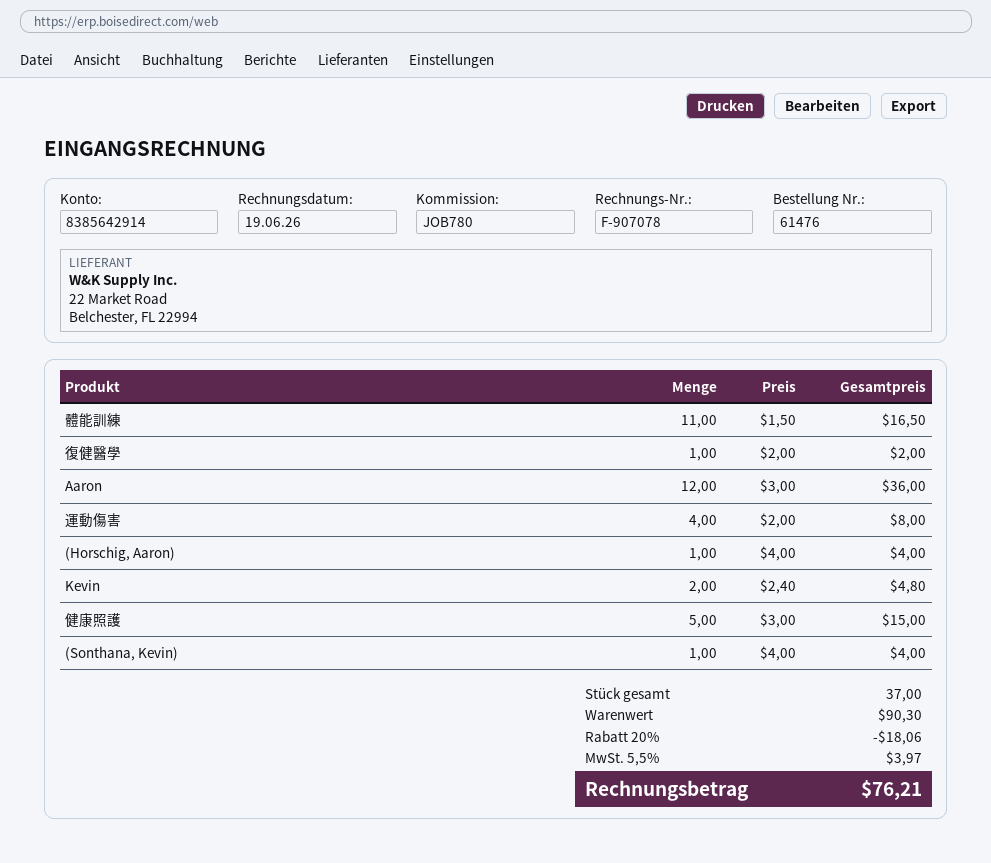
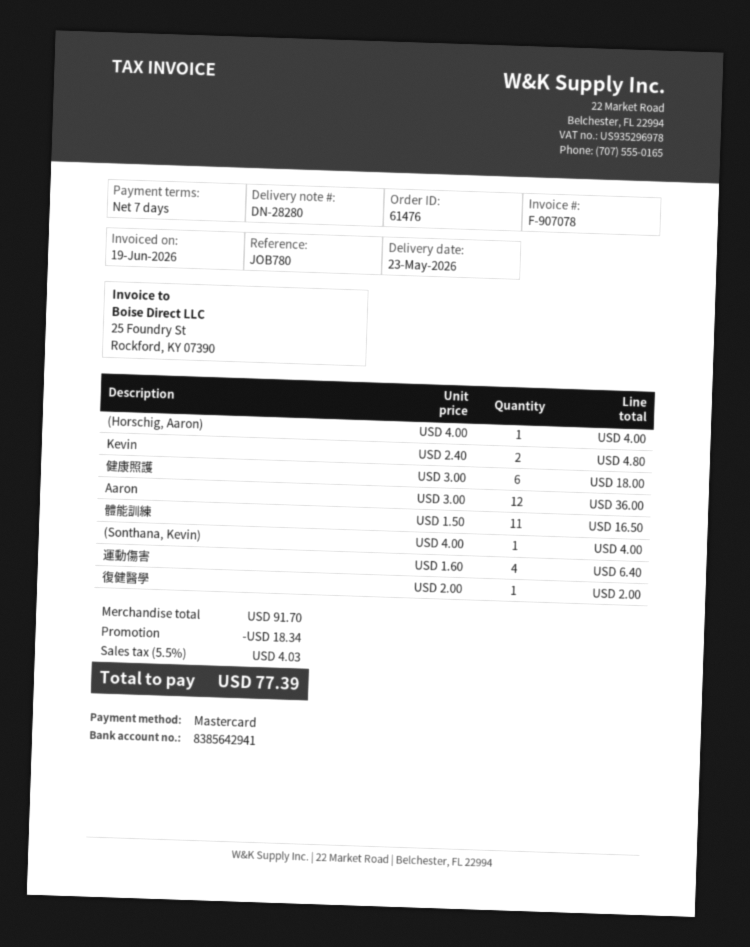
bank account: 8385642914 -> 8385642941
運動傷害: 4 x 2.00 = 8.00 -> 4 x 1.60 = 6.40
健康照護: 5 x 3.00 = 15.00 -> 6 x 3.00 = 18.00
subtotal: 90.30 -> 91.70
discount: 18.06 -> 18.34
tax: 5.5% = 3.97 -> 5.5% = 4.03
total: 76.21 -> 77.39

